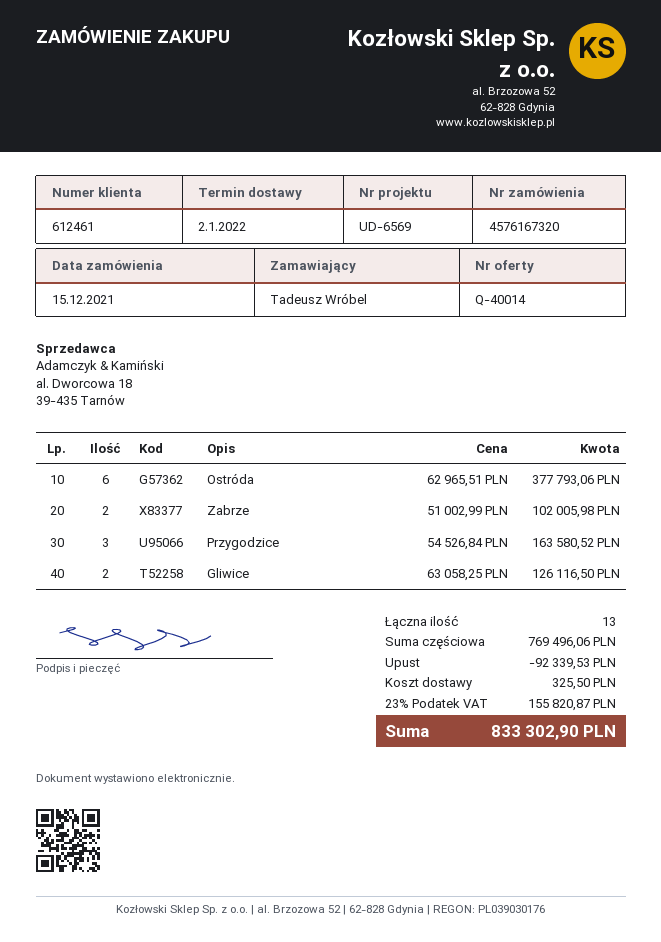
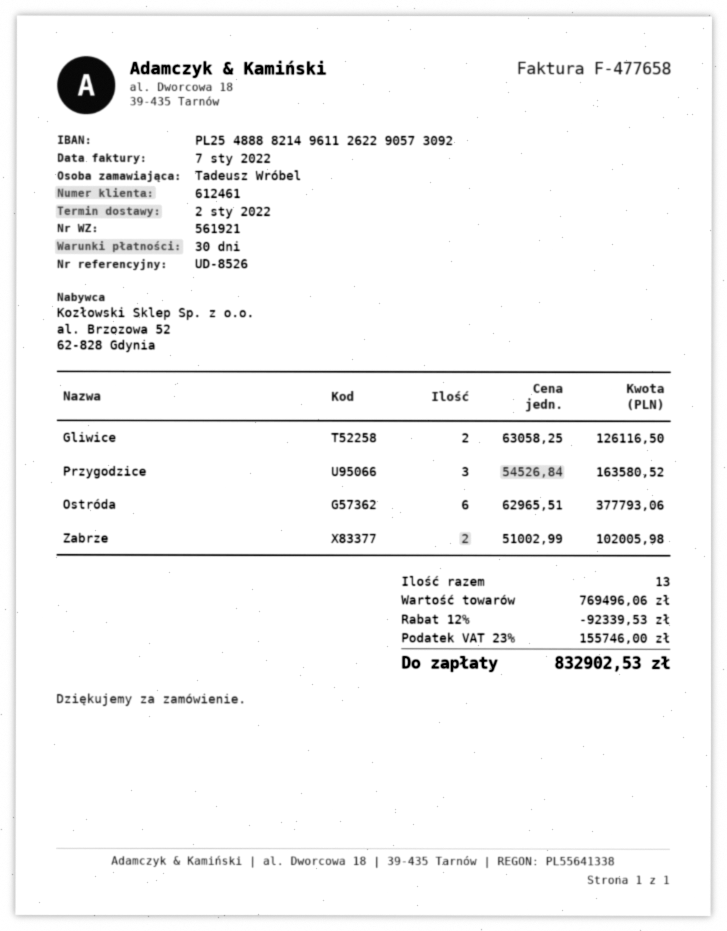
reference: UD-6569 -> UD-8526
shipping: 325.50 -> none
tax: 23% = 155820.87 -> 23% = 155746.00
total: 833302.90 -> 832902.53

